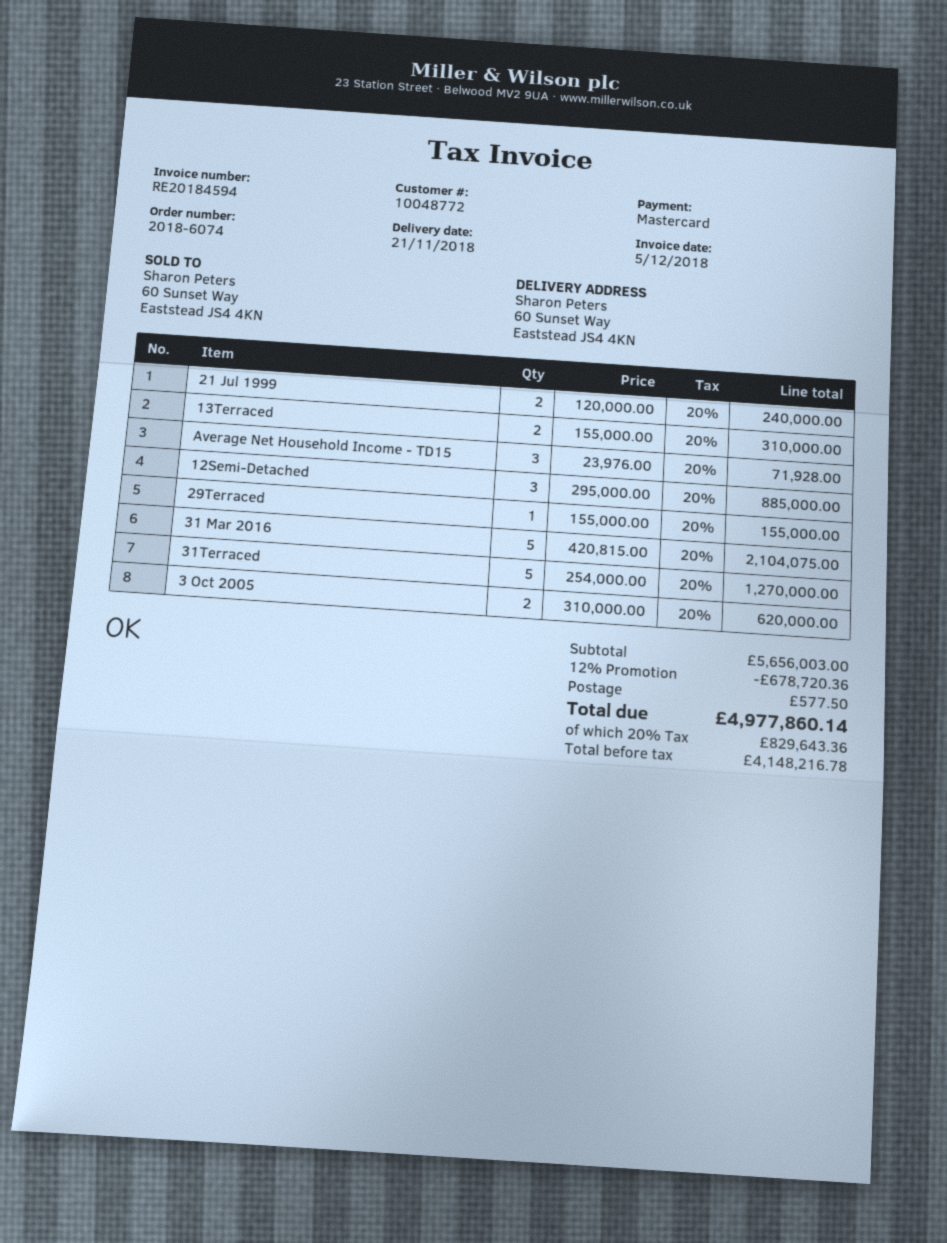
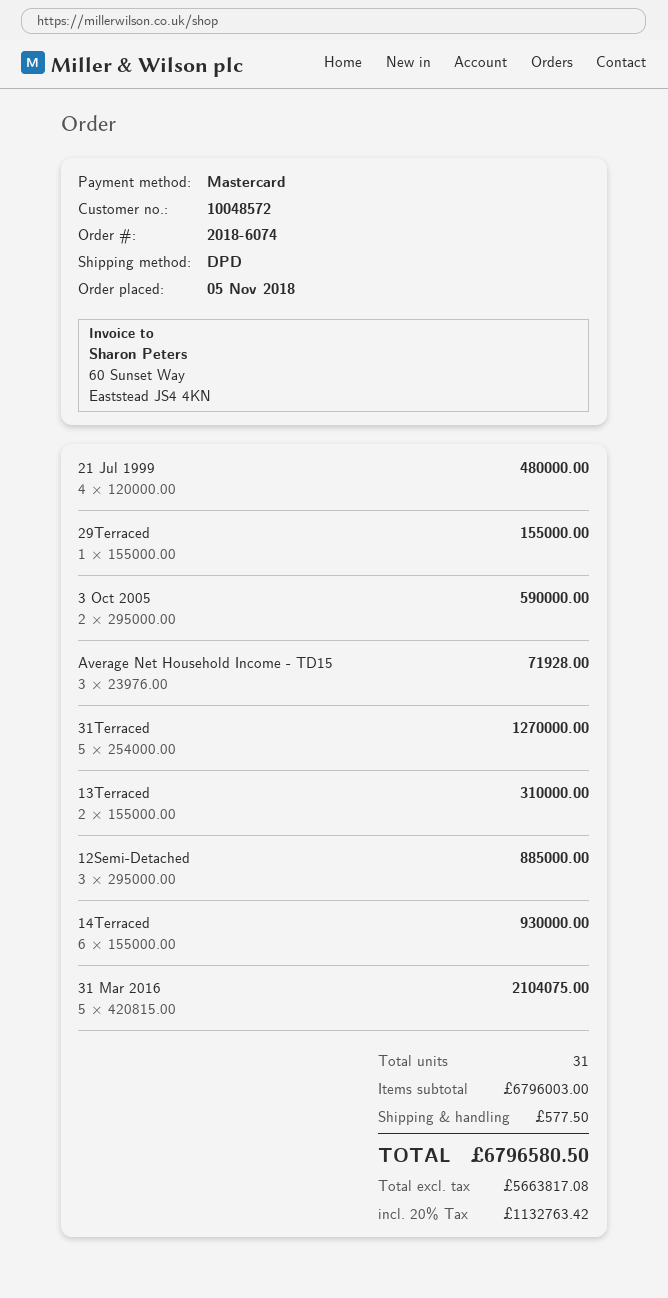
customer number: 10048772 -> 10048572
21 Jul 1999: 2 x 120000.00 = 240000.00 -> 4 x 120000.00 = 480000.00
3 Oct 2005: 2 x 310000.00 = 620000.00 -> 2 x 295000.00 = 590000.00
14Terraced: none -> 6 x 155000.00 = 930000.00
subtotal: 5656003.00 -> 6796003.00
discount: 12% = 678720.36 -> none
net: 4148216.78 -> 5663817.08
tax: 20% = 829643.36 -> 20% = 1132763.42
total: 4977860.14 -> 6796580.50

